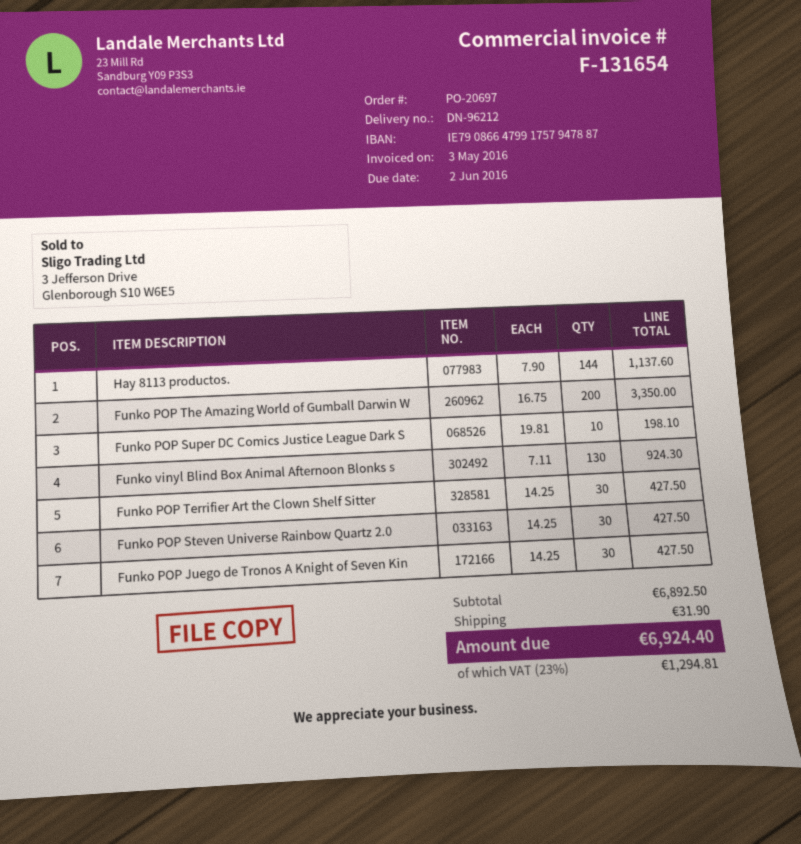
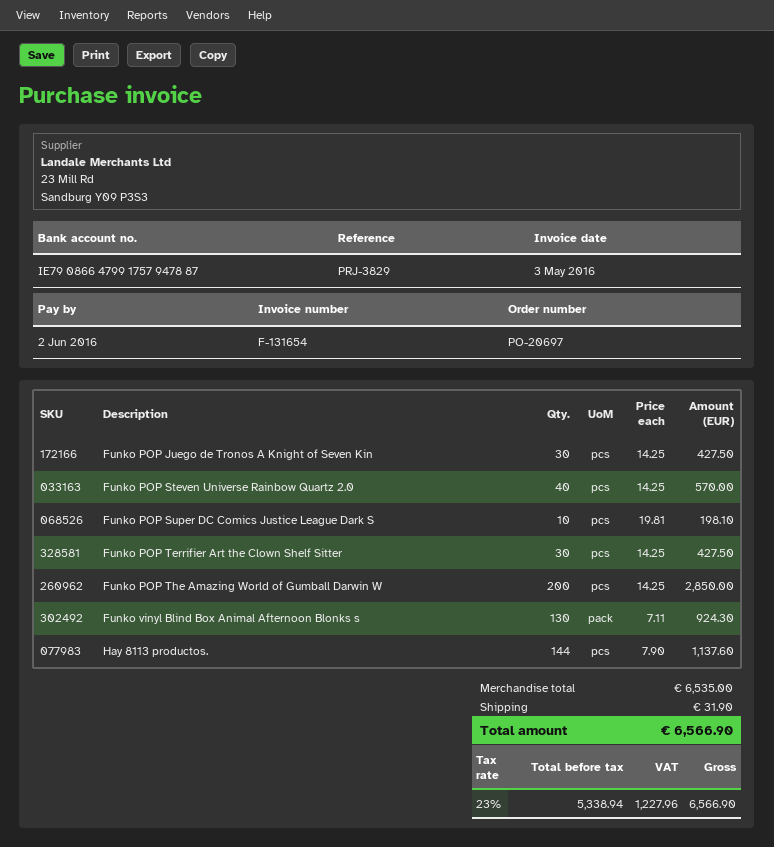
Funko POP The Amazing World of Gumball Darwin W: 200 x 16.75 = 3350.00 -> 200 x 14.25 = 2850.00
Funko POP Steven Universe Rainbow Quartz 2.0: 30 x 14.25 = 427.50 -> 40 x 14.25 = 570.00
subtotal: 6892.50 -> 6535.00
tax: 23% = 1294.81 -> 23% = 1227.96
total: 6924.40 -> 6566.90

